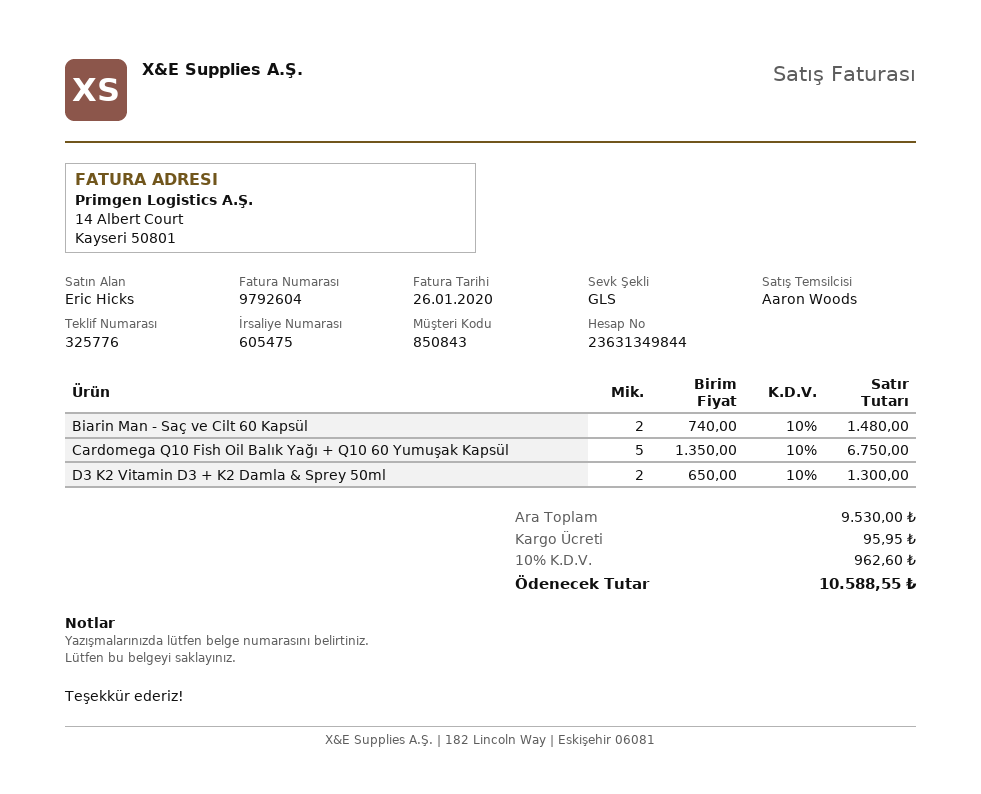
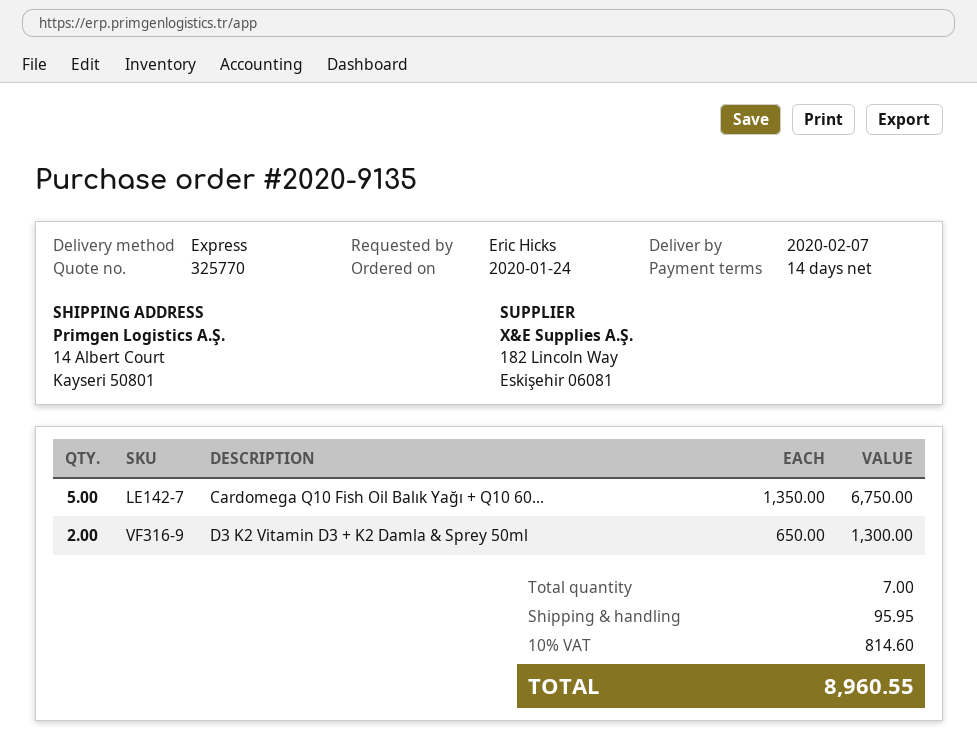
quote number: 325776 -> 325770
shipping method: GLS -> express
Biarin Man - Saç ve Cilt 60 Kapsül: 2 x 740.00 = 1480.00 -> none
tax: 10% = 962.60 -> 10% = 814.60
total: 10588.55 -> 8960.55

